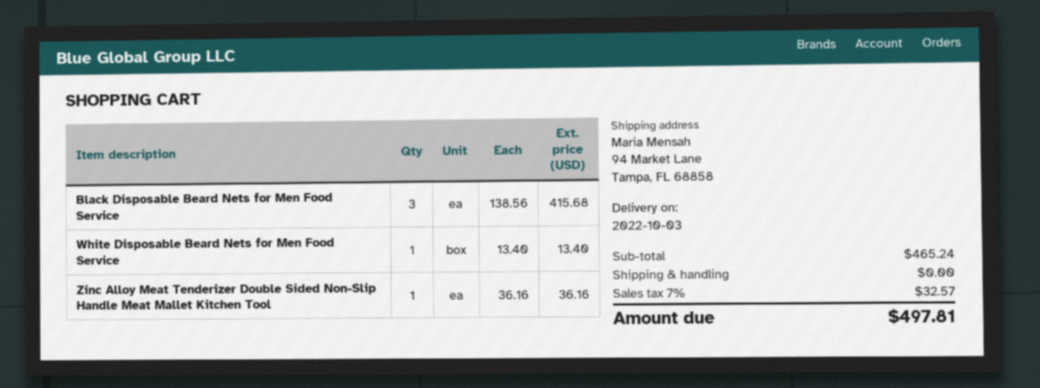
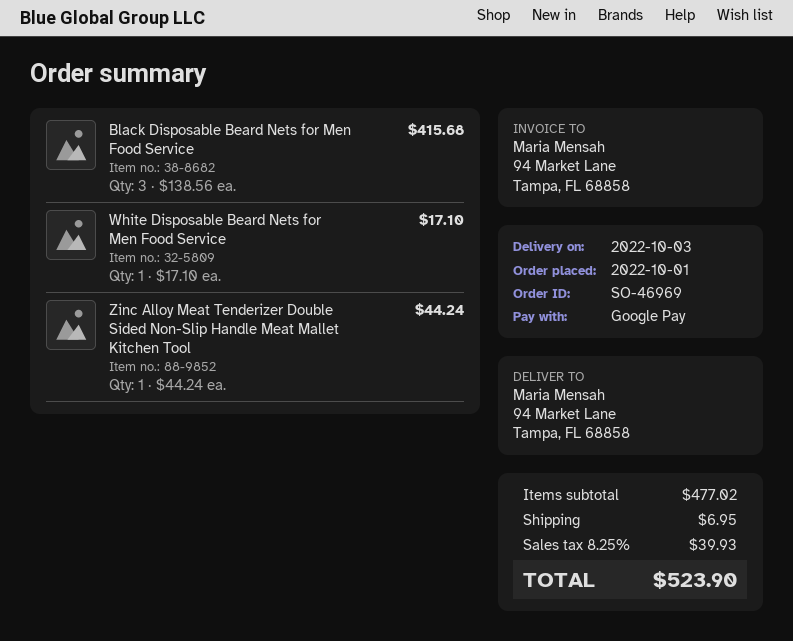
White Disposable Beard Nets for Men Food Service: 1 x 13.40 = 13.40 -> 1 x 17.10 = 17.10
Zinc Alloy Meat Tenderizer Double Sided Non-Slip Handle Meat Mallet Kitchen Tool: 1 x 36.16 = 36.16 -> 1 x 44.24 = 44.24
subtotal: 465.24 -> 477.02
shipping: 0.00 -> 6.95
tax: 7% = 32.57 -> 8.25% = 39.93
total: 497.81 -> 523.90

